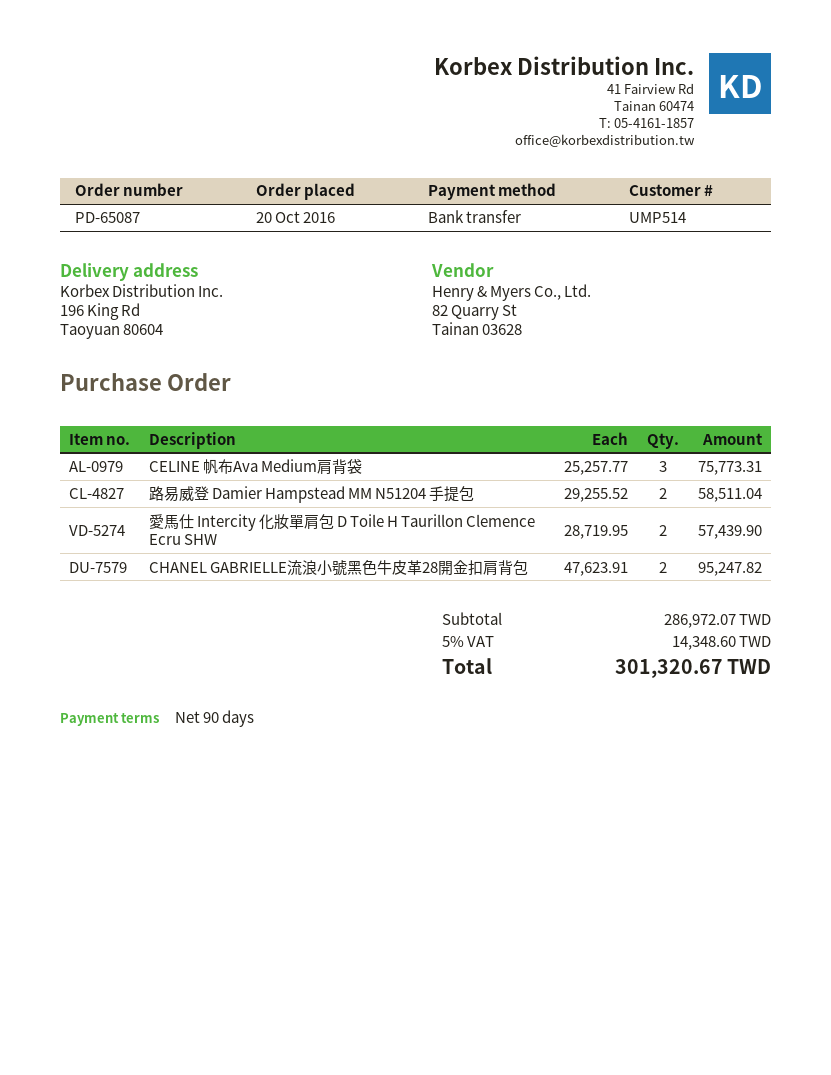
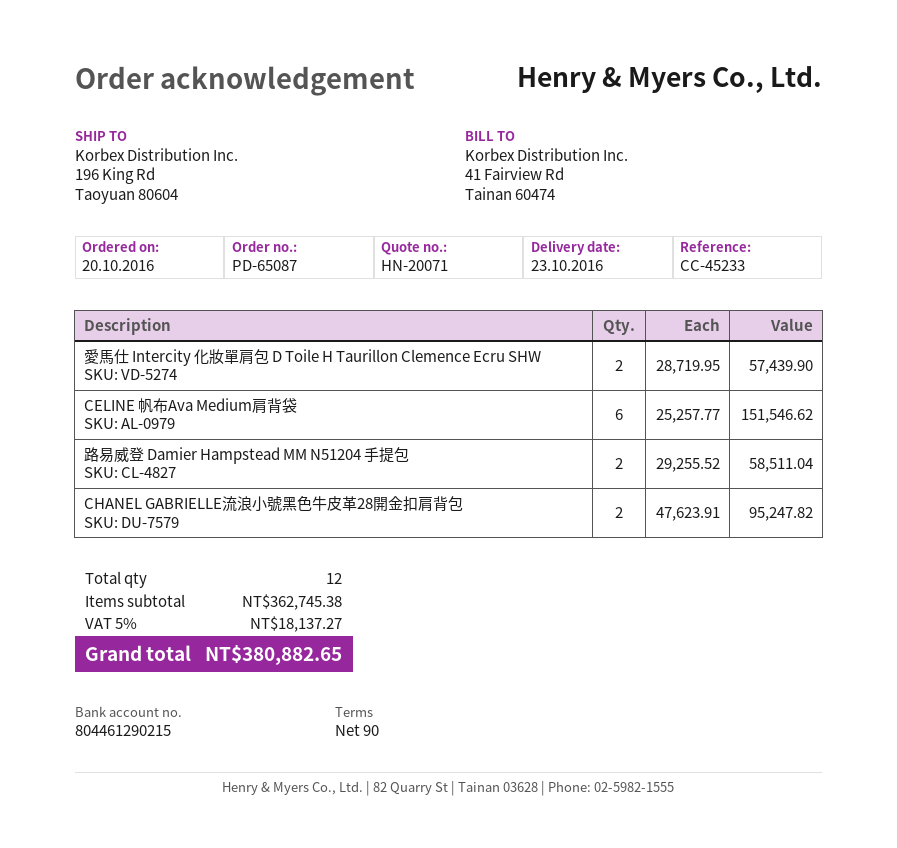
CELINE 帆布Ava Medium肩背袋: 3 x 25257.77 = 75773.31 -> 6 x 25257.77 = 151546.62
subtotal: 286972.07 -> 362745.38
tax: 5% = 14348.60 -> 5% = 18137.27
total: 301320.67 -> 380882.65

